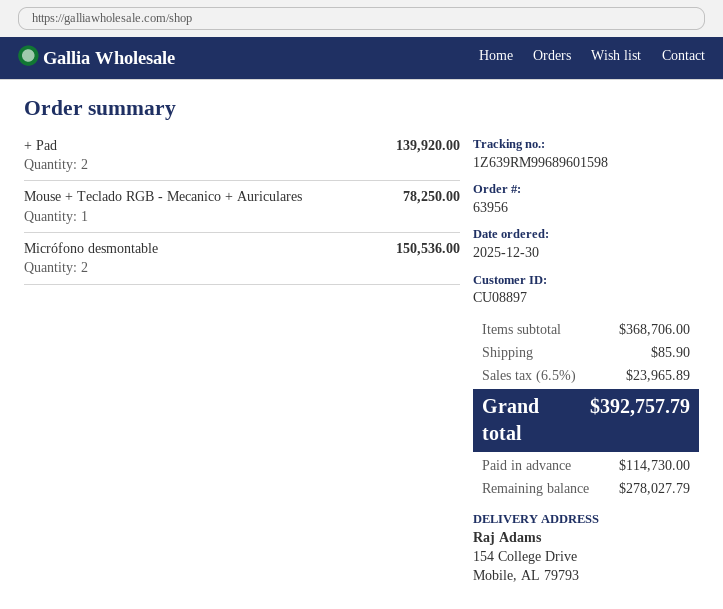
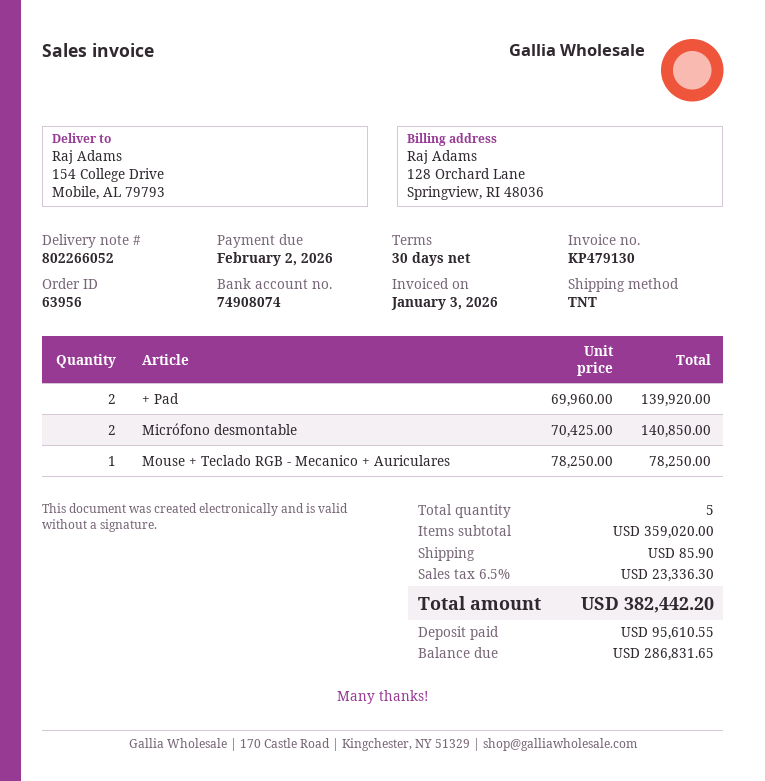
Micrófono desmontable: 2 for 150536.00 -> 2 for 140850.00
subtotal: 368706.00 -> 359020.00
tax: 6.5% = 23965.89 -> 6.5% = 23336.30
total: 392757.79 -> 382442.20
deposit: 114730.00 -> 95610.55
balance: 278027.79 -> 286831.65

